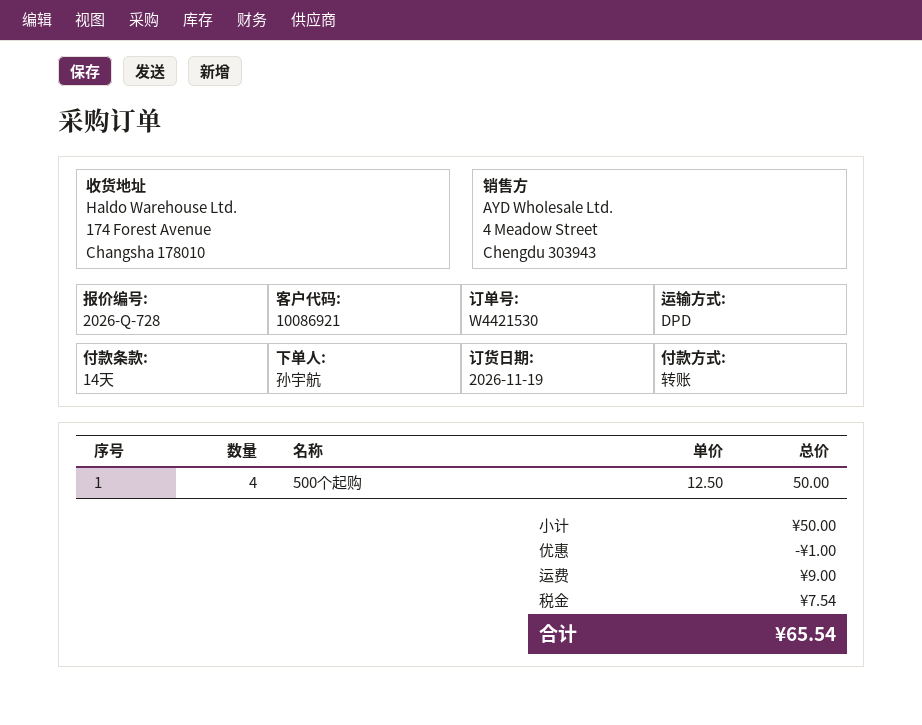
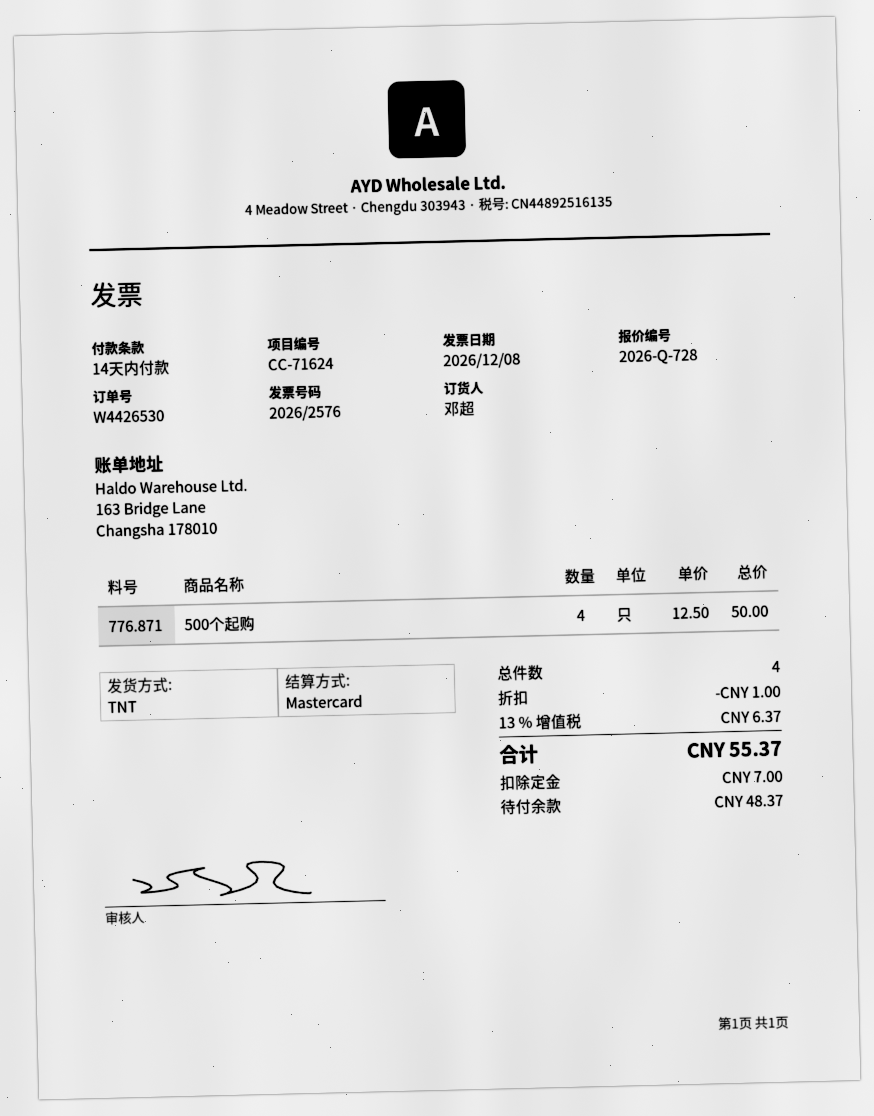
order number: W4421530 -> W4426530
ordered by: 孙宇航 -> 邓超
payment method: bank transfer -> Mastercard
shipping method: DPD -> TNT
shipping: 9.00 -> none
tax: 7.54 -> 6.37
total: 65.54 -> 55.37

